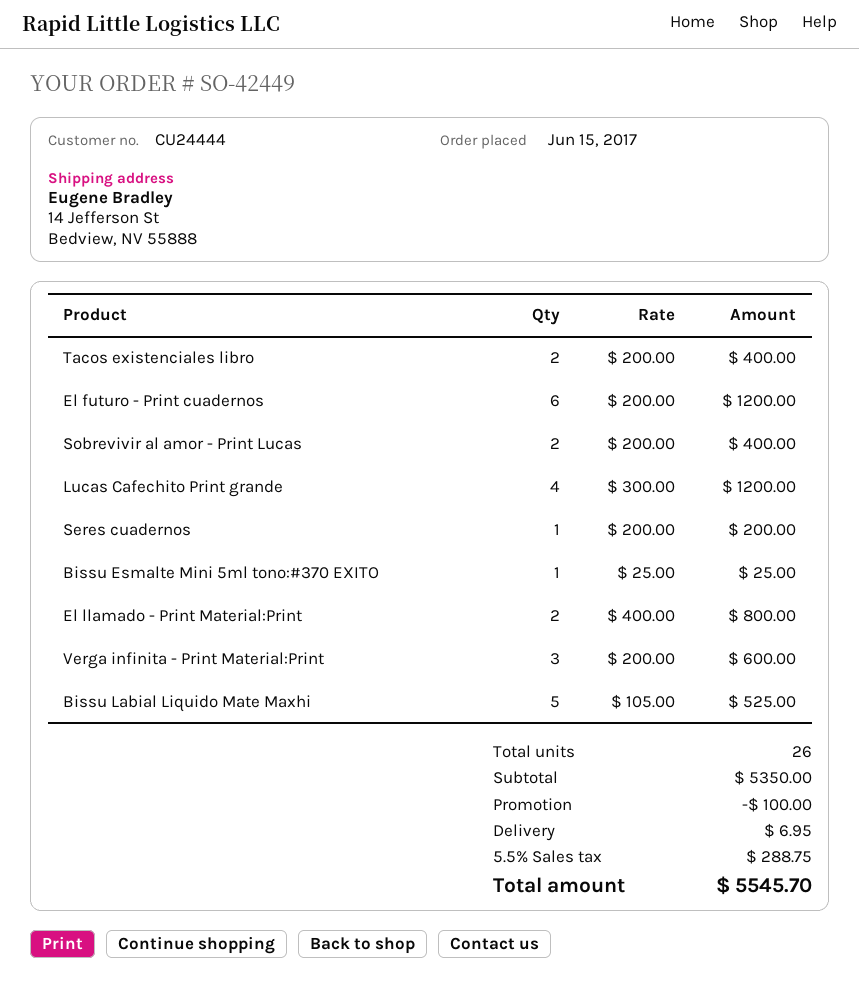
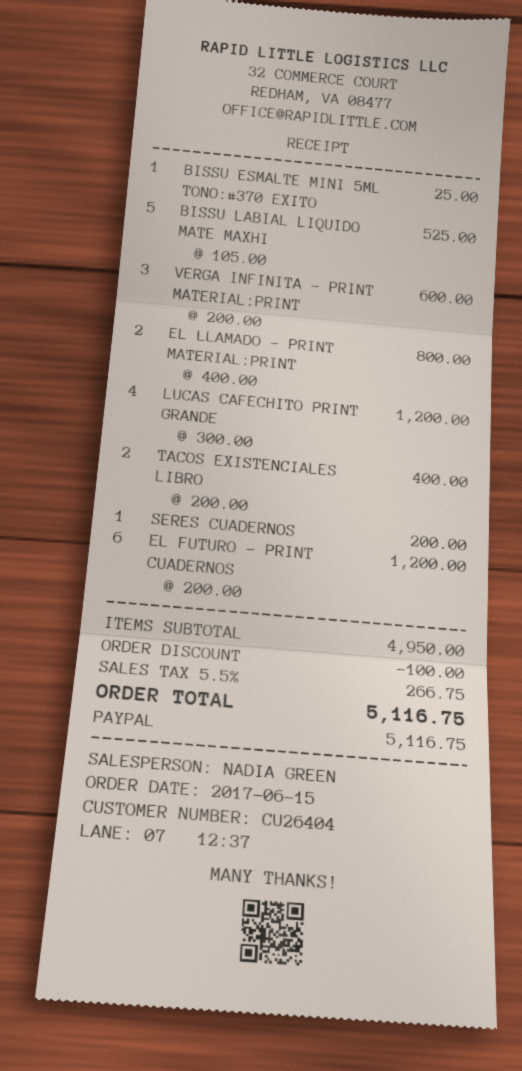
customer number: CU24444 -> CU26404
Sobrevivir al amor - Print Lucas: 2 x 200.00 = 400.00 -> none
subtotal: 5350.00 -> 4950.00
shipping: 6.95 -> none
tax: 5.5% = 288.75 -> 5.5% = 266.75
total: 5545.70 -> 5116.75

